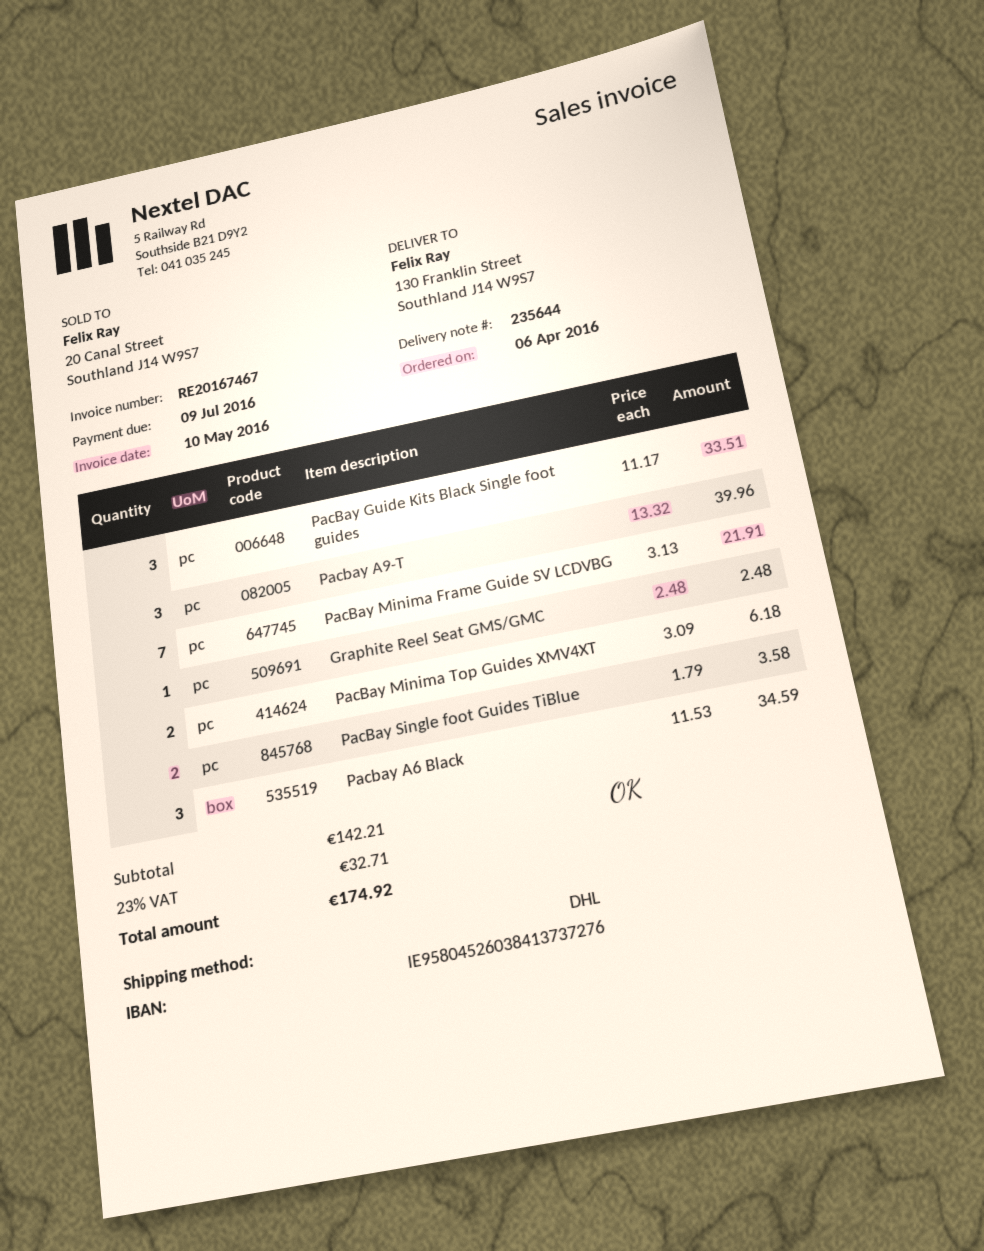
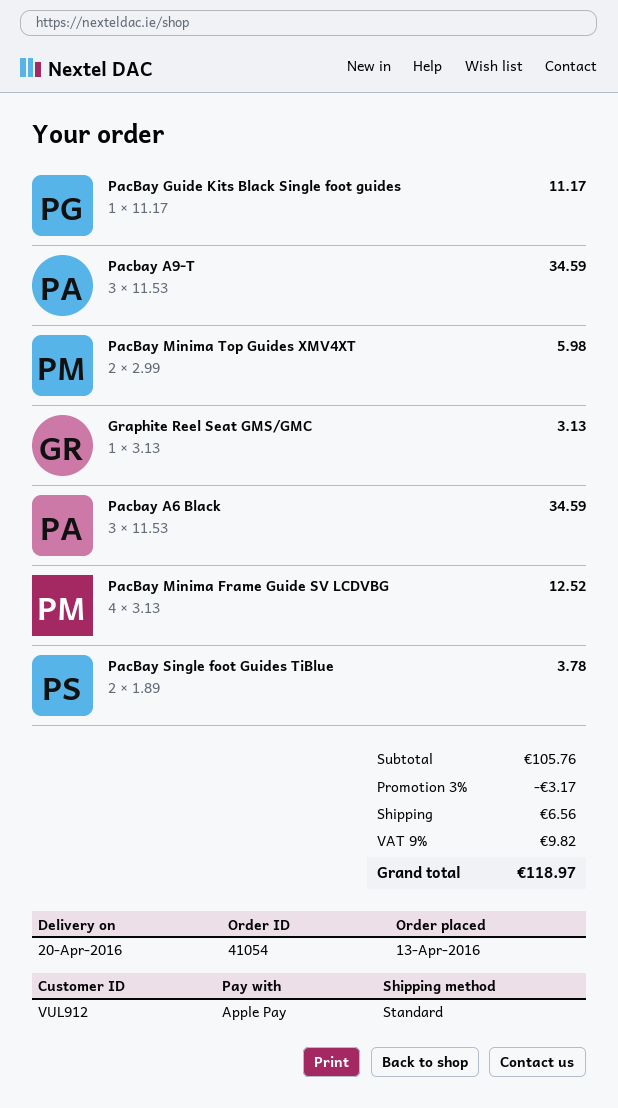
order date: 2016-04-06 -> 2016-04-13
shipping method: DHL -> standard
PacBay Guide Kits Black Single foot guides: 3 x 11.17 = 33.51 -> 1 x 11.17 = 11.17
Pacbay A9-T: 3 x 13.32 = 39.96 -> 3 x 11.53 = 34.59
PacBay Minima Frame Guide SV LCDVBG: 7 x 3.13 = 21.91 -> 4 x 3.13 = 12.52
Graphite Reel Seat GMS/GMC: 1 x 2.48 = 2.48 -> 1 x 3.13 = 3.13
PacBay Minima Top Guides XMV4XT: 2 x 3.09 = 6.18 -> 2 x 2.99 = 5.98
PacBay Single foot Guides TiBlue: 2 x 1.79 = 3.58 -> 2 x 1.89 = 3.78
subtotal: 142.21 -> 105.76
discount: none -> 3% = 3.17
shipping: none -> 6.56
tax: 23% = 32.71 -> 9% = 9.82
total: 174.92 -> 118.97

